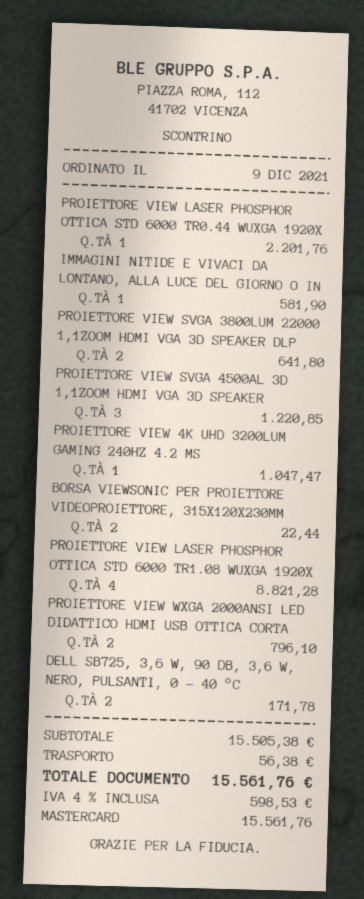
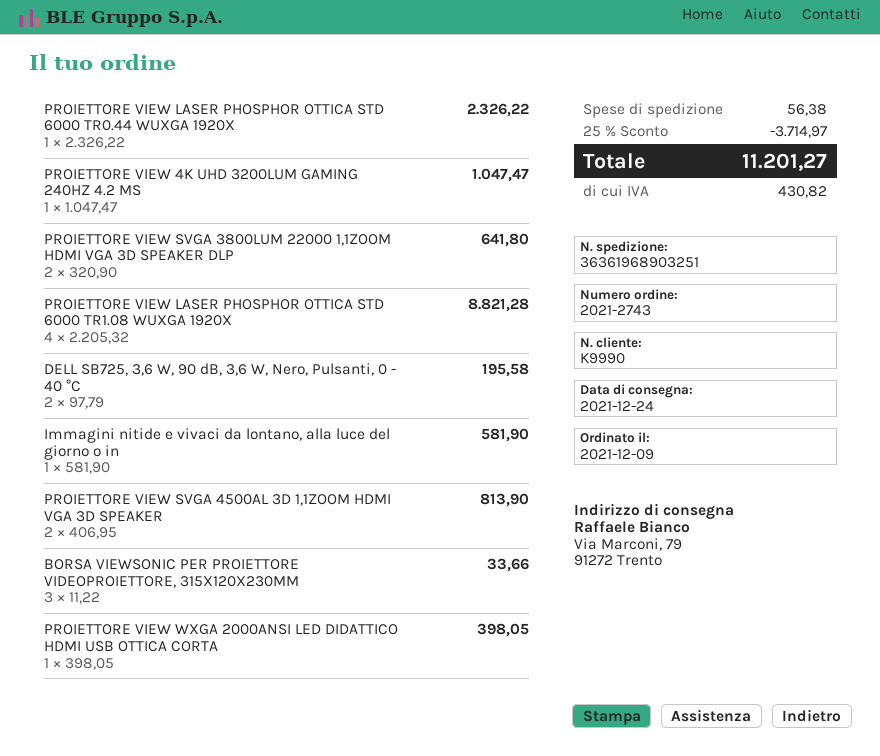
PROIETTORE VIEW LASER PHOSPHOR OTTICA STD 6000 TR0.44 WUXGA 1920X: 1 for 2201.76 -> 1 for 2326.22
PROIETTORE VIEW SVGA 4500AL 3D 1,1ZOOM HDMI VGA 3D SPEAKER: 3 for 1220.85 -> 2 for 813.90
BORSA VIEWSONIC PER PROIETTORE VIDEOPROIETTORE, 315X120X230MM: 2 for 22.44 -> 3 for 33.66
PROIETTORE VIEW WXGA 2000ANSI LED DIDATTICO HDMI USB OTTICA CORTA: 2 for 796.10 -> 1 for 398.05
DELL SB725, 3,6 W, 90 DB, 3,6 W, NERO, PULSANTI, 0 - 40 °C: 2 for 171.78 -> 2 for 195.58
discount: none -> 25% = 3714.97
tax: 598.53 -> 430.82
total: 15561.76 -> 11201.27

